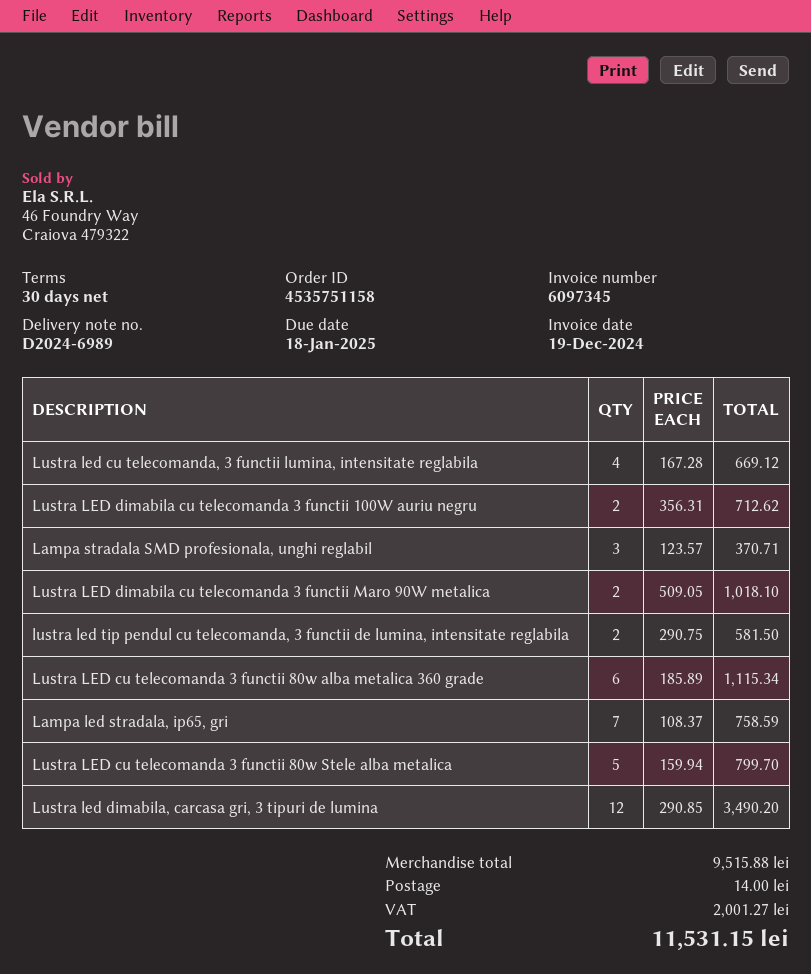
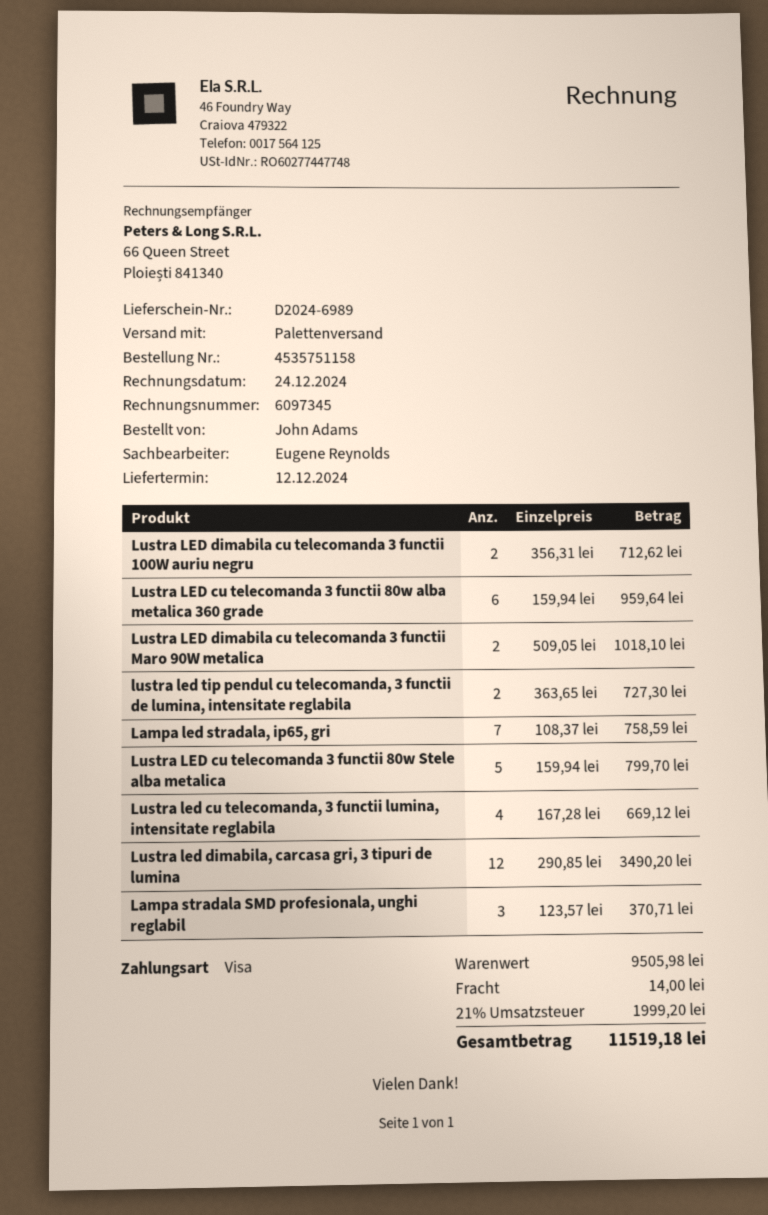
invoice date: 2024-12-19 -> 2024-12-24
lustra led tip pendul cu telecomanda, 3 functii de lumina, intensitate reglabila: 2 x 290.75 = 581.50 -> 2 x 363.65 = 727.30
Lustra LED cu telecomanda 3 functii 80w alba metalica 360 grade: 6 x 185.89 = 1115.34 -> 6 x 159.94 = 959.64
subtotal: 9515.88 -> 9505.98
tax: 2001.27 -> 1999.20
total: 11531.15 -> 11519.18

